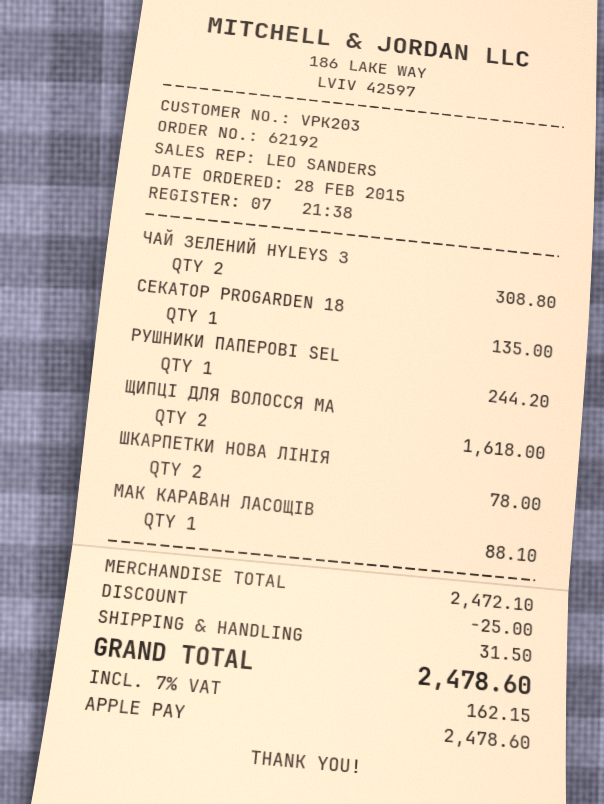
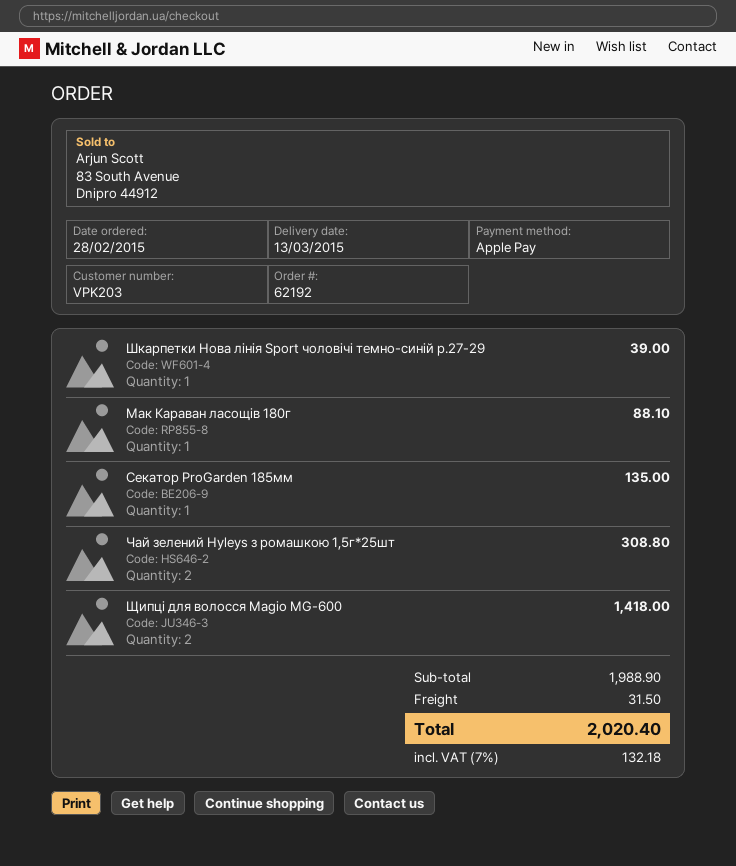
РУШНИКИ ПАПЕРОВІ SEL: 1 for 244.20 -> none
ЩИПЦІ ДЛЯ ВОЛОССЯ MA: 2 for 1618.00 -> 2 for 1418.00
ШКАРПЕТКИ НОВА ЛІНІЯ: 2 for 78.00 -> 1 for 39.00
subtotal: 2472.10 -> 1988.90
discount: 25.00 -> none
tax: 7% = 162.15 -> 7% = 132.18
total: 2478.60 -> 2020.40

